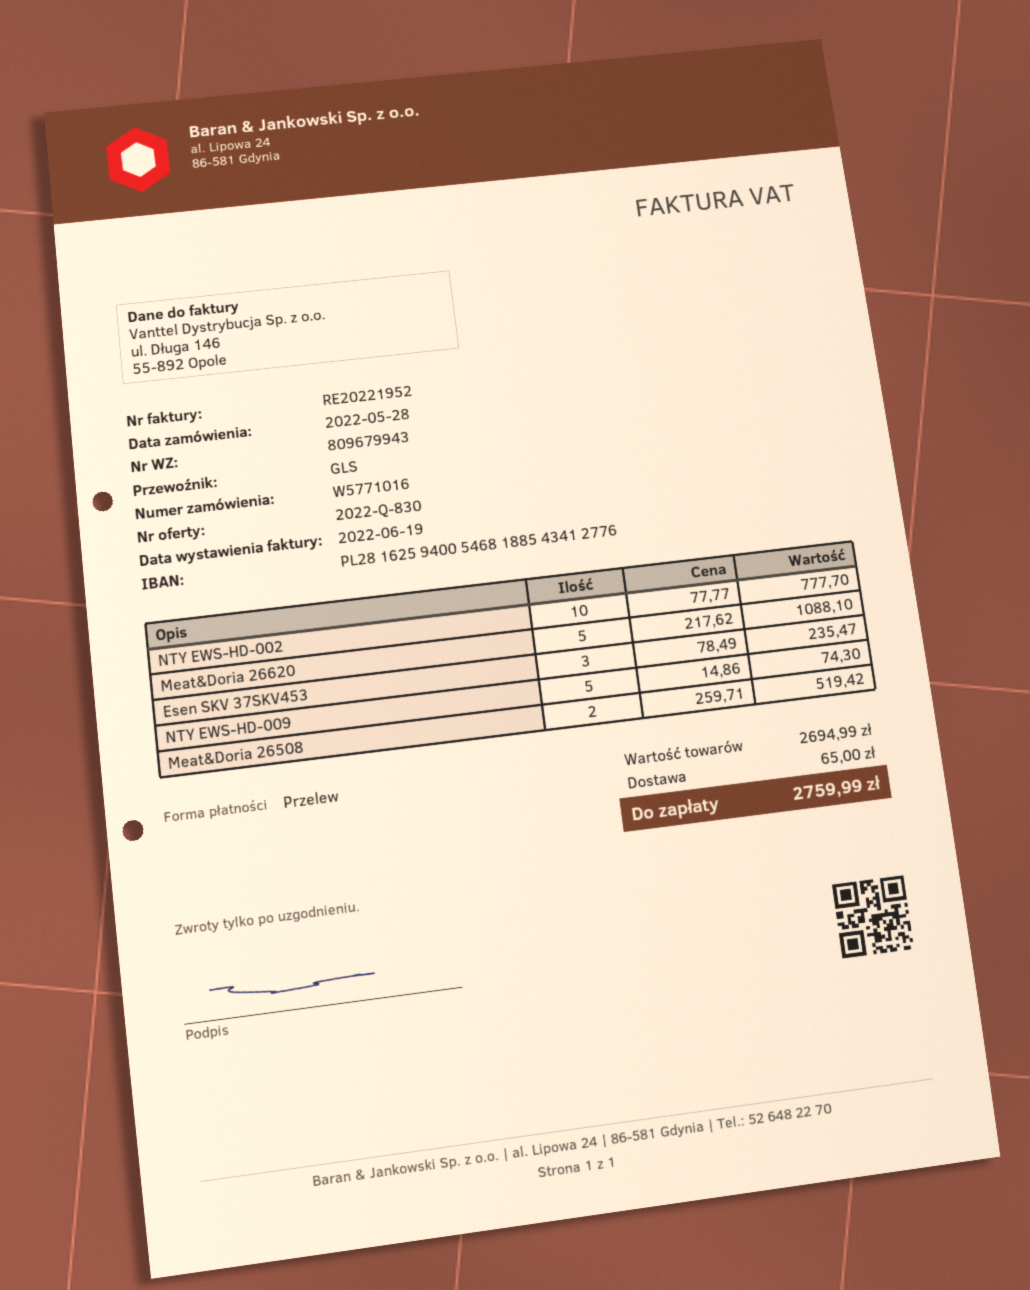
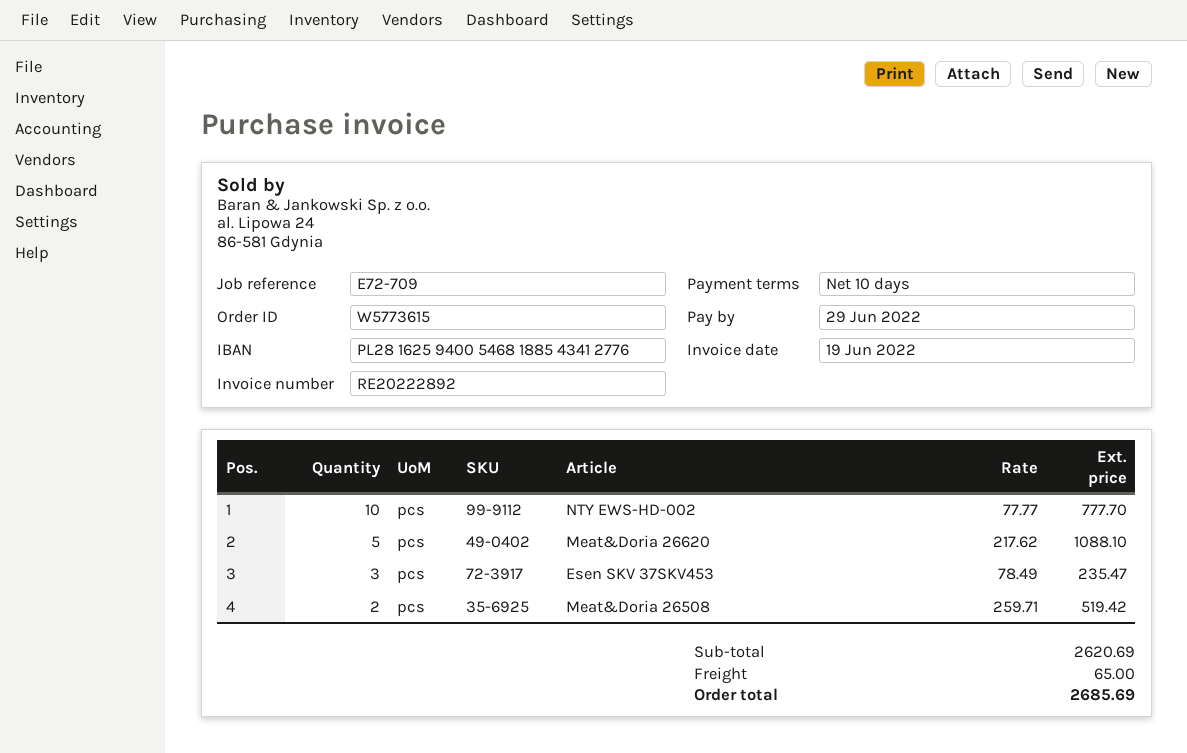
order number: W5771016 -> W5773615
invoice number: RE20221952 -> RE20222892
NTY EWS-HD-009: 5 x 14.86 = 74.30 -> none
subtotal: 2694.99 -> 2620.69
total: 2759.99 -> 2685.69

